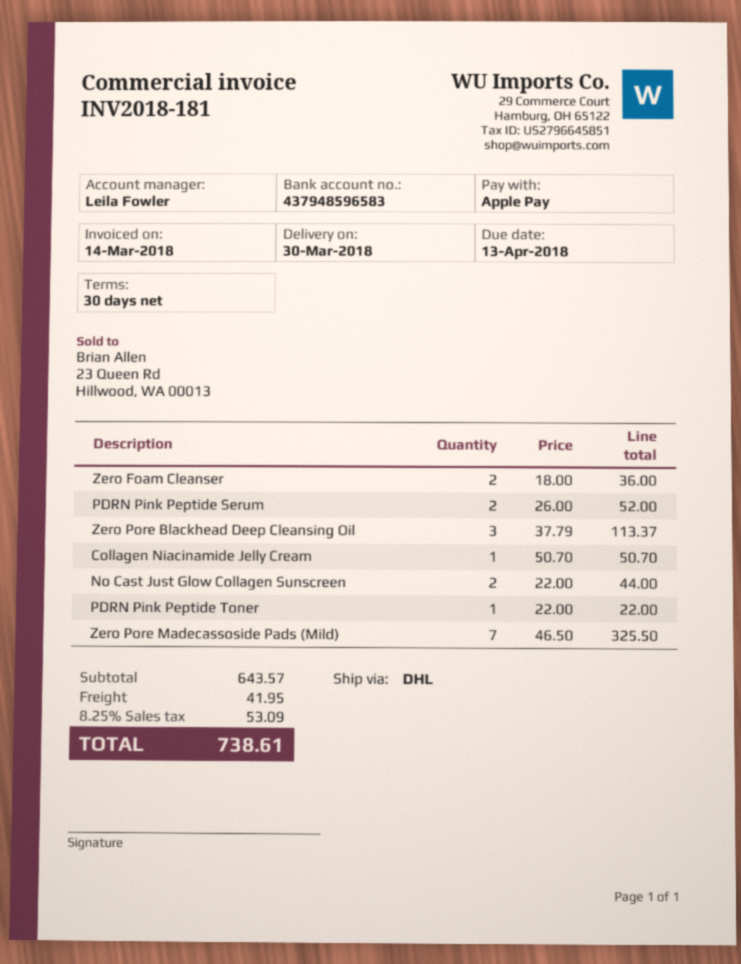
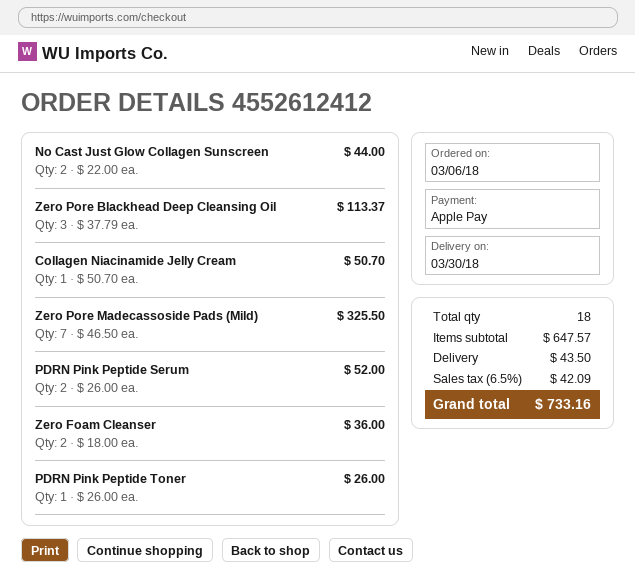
PDRN Pink Peptide Toner: 1 x 22.00 = 22.00 -> 1 x 26.00 = 26.00
subtotal: 643.57 -> 647.57
shipping: 41.95 -> 43.50
tax: 8.25% = 53.09 -> 6.5% = 42.09
total: 738.61 -> 733.16

